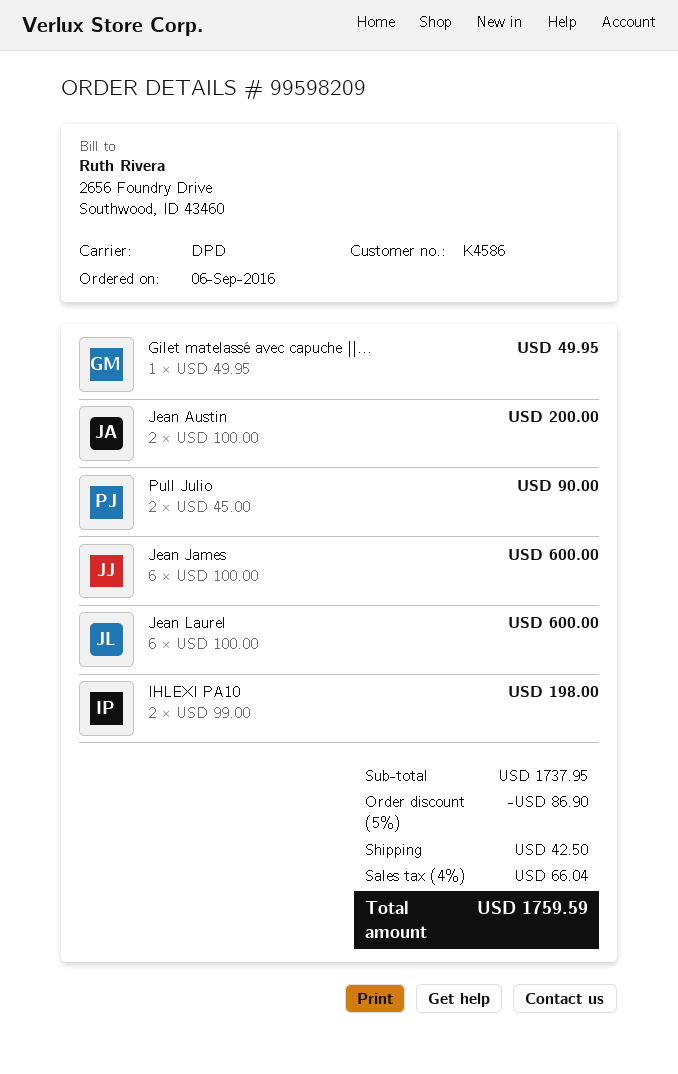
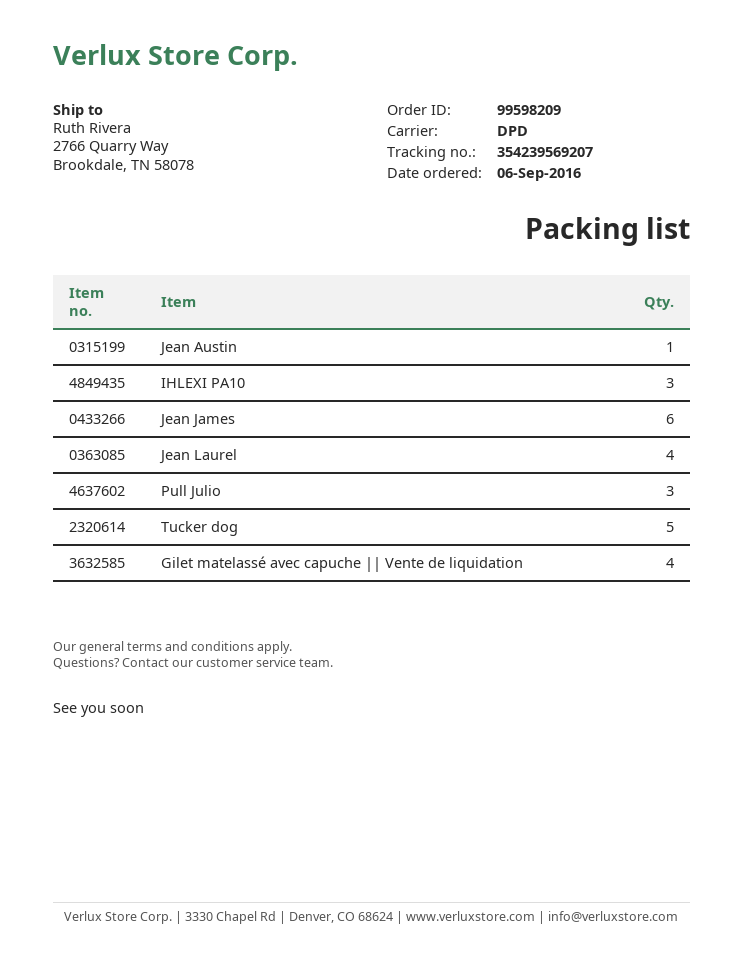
Gilet matelassé avec capuche ||...: 1 -> 4
Jean Austin: 2 -> 1
Pull Julio: 2 -> 3
Jean Laurel: 6 -> 4
IHLEXI PA10: 2 -> 3
Tucker dog: none -> 5

